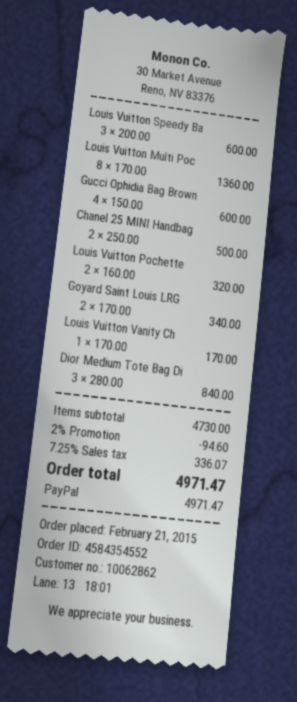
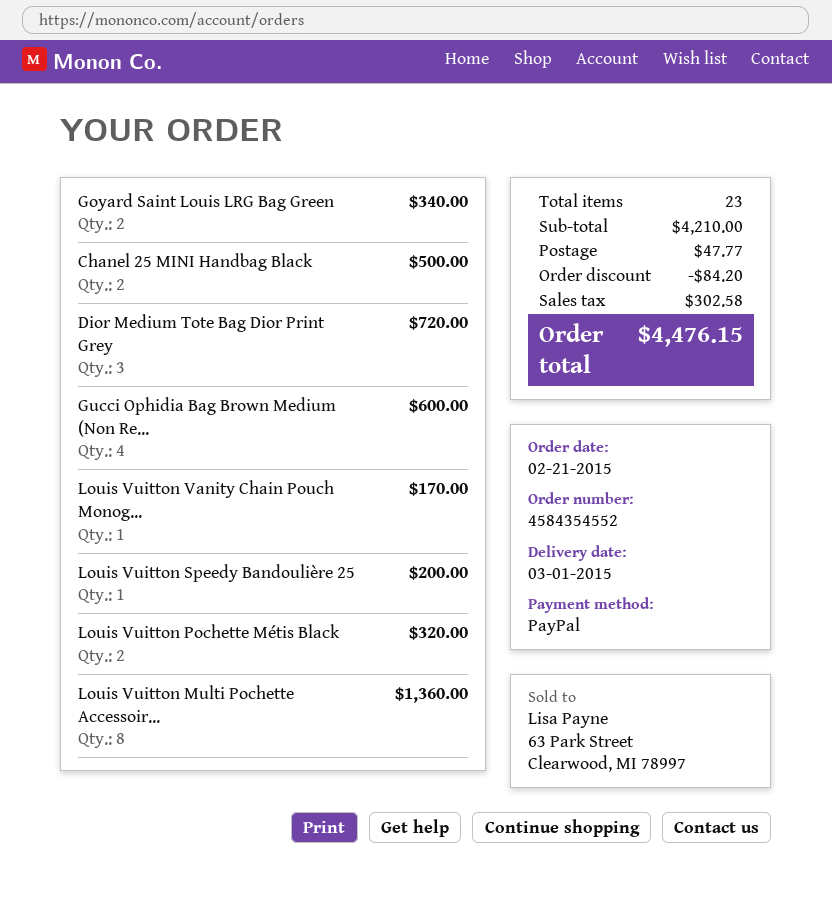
Louis Vuitton Speedy Ba: 3 for 600.00 -> 1 for 200.00
Dior Medium Tote Bag Di: 3 for 840.00 -> 3 for 720.00
subtotal: 4730.00 -> 4210.00
discount: 94.60 -> 84.20
shipping: none -> 47.77
tax: 336.07 -> 302.58
total: 4971.47 -> 4476.15

